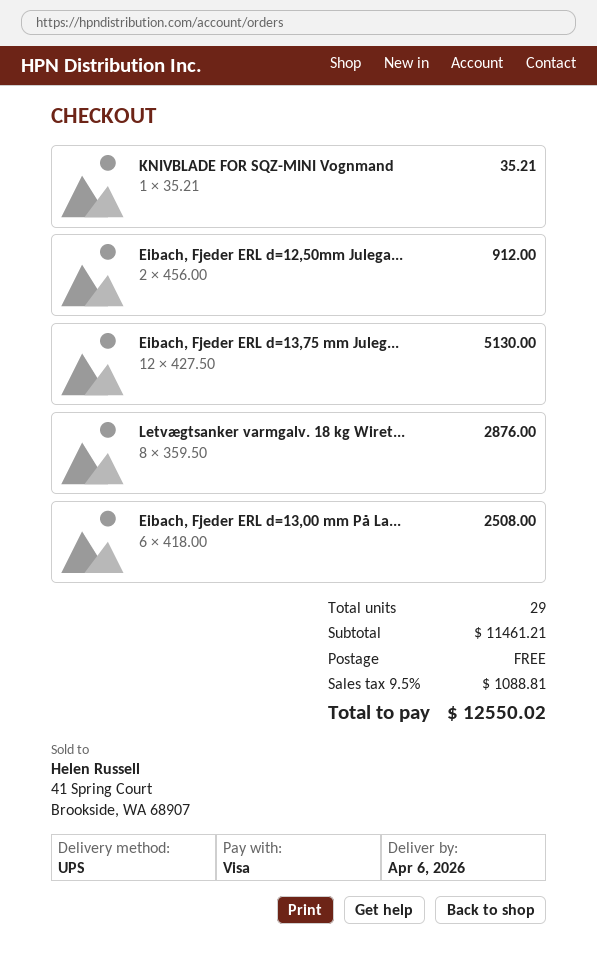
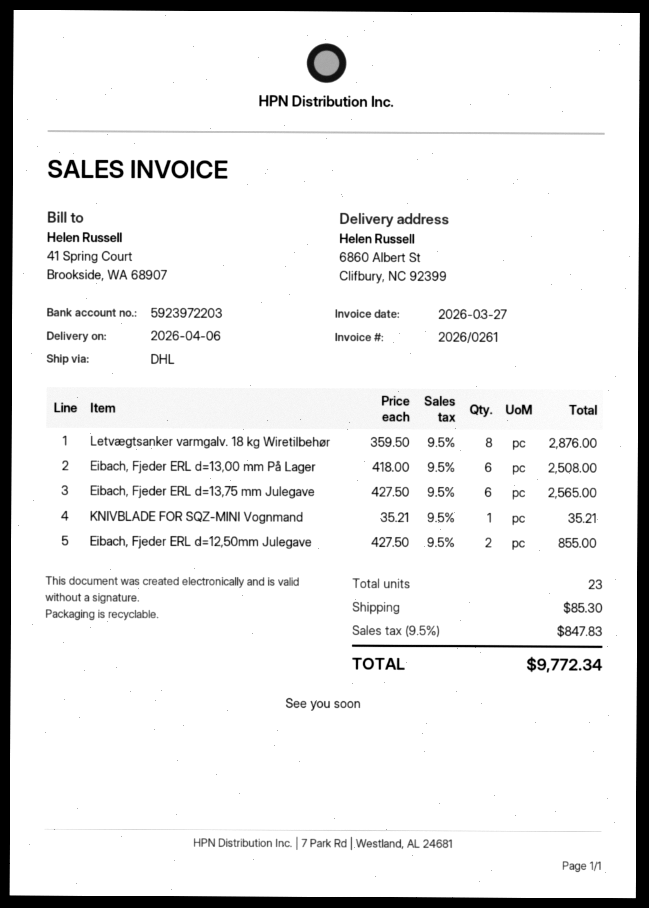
shipping method: UPS -> DHL
Eibach, Fjeder ERL d=12,50mm Julega...: 2 x 456.00 = 912.00 -> 2 x 427.50 = 855.00
Eibach, Fjeder ERL d=13,75 mm Juleg...: 12 x 427.50 = 5130.00 -> 6 x 427.50 = 2565.00
total quantity: 29 -> 23
shipping: 0.00 -> 85.30
tax: 9.5% = 1088.81 -> 9.5% = 847.83
total: 12550.02 -> 9772.34

